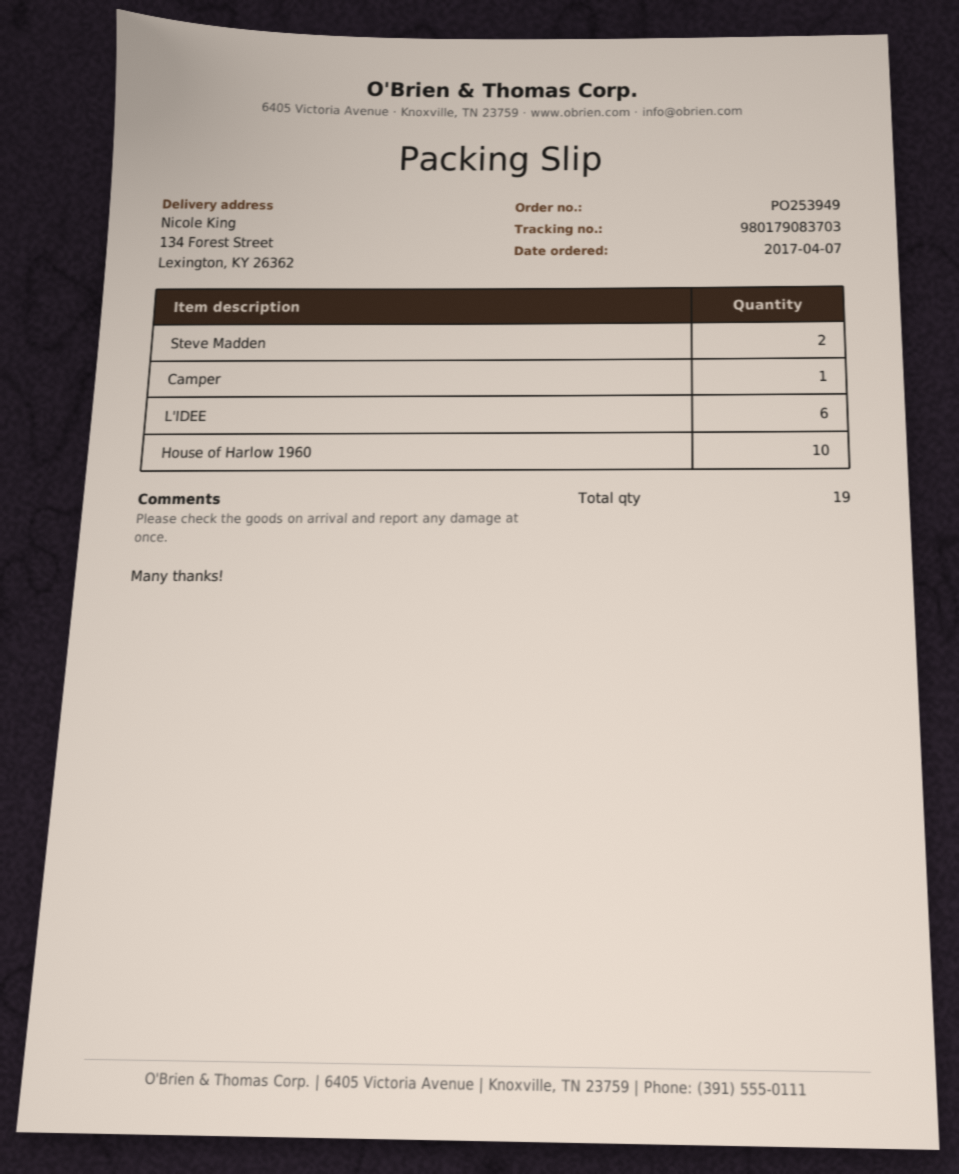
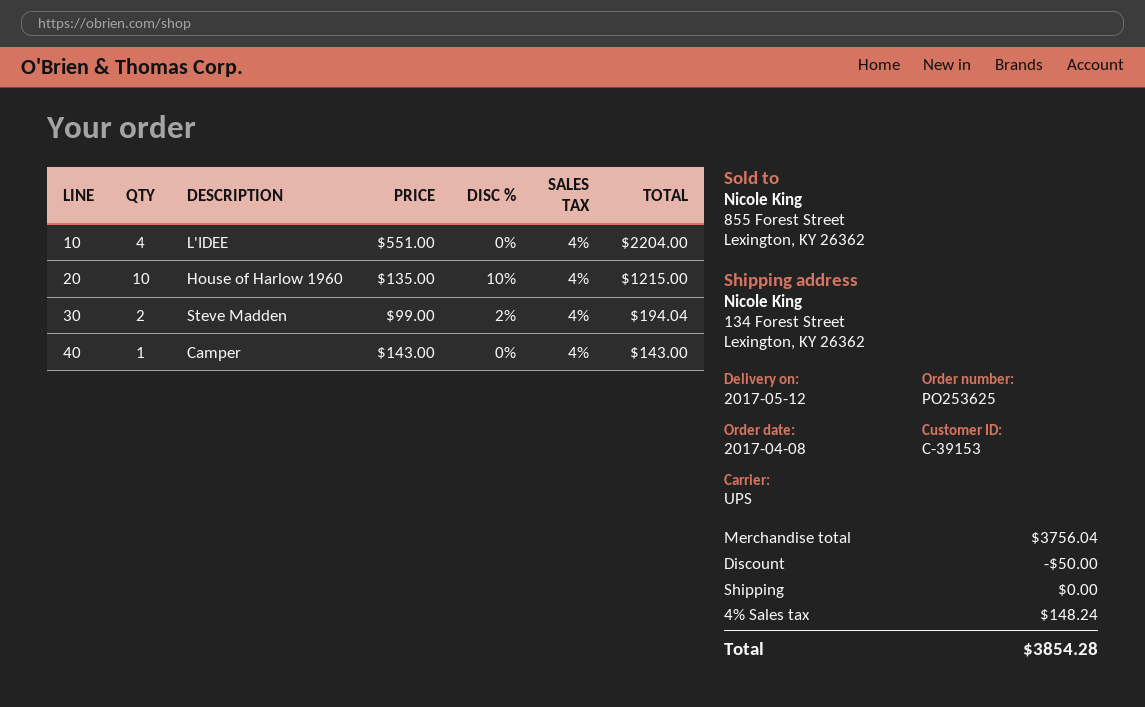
order number: PO253949 -> PO253625
order date: 2017-04-07 -> 2017-04-08
L'IDEE: 6 -> 4

